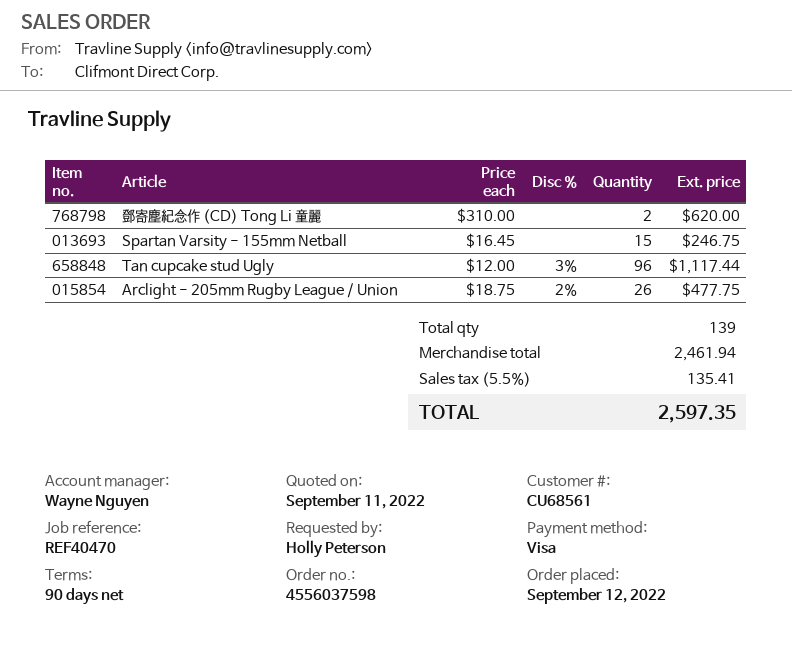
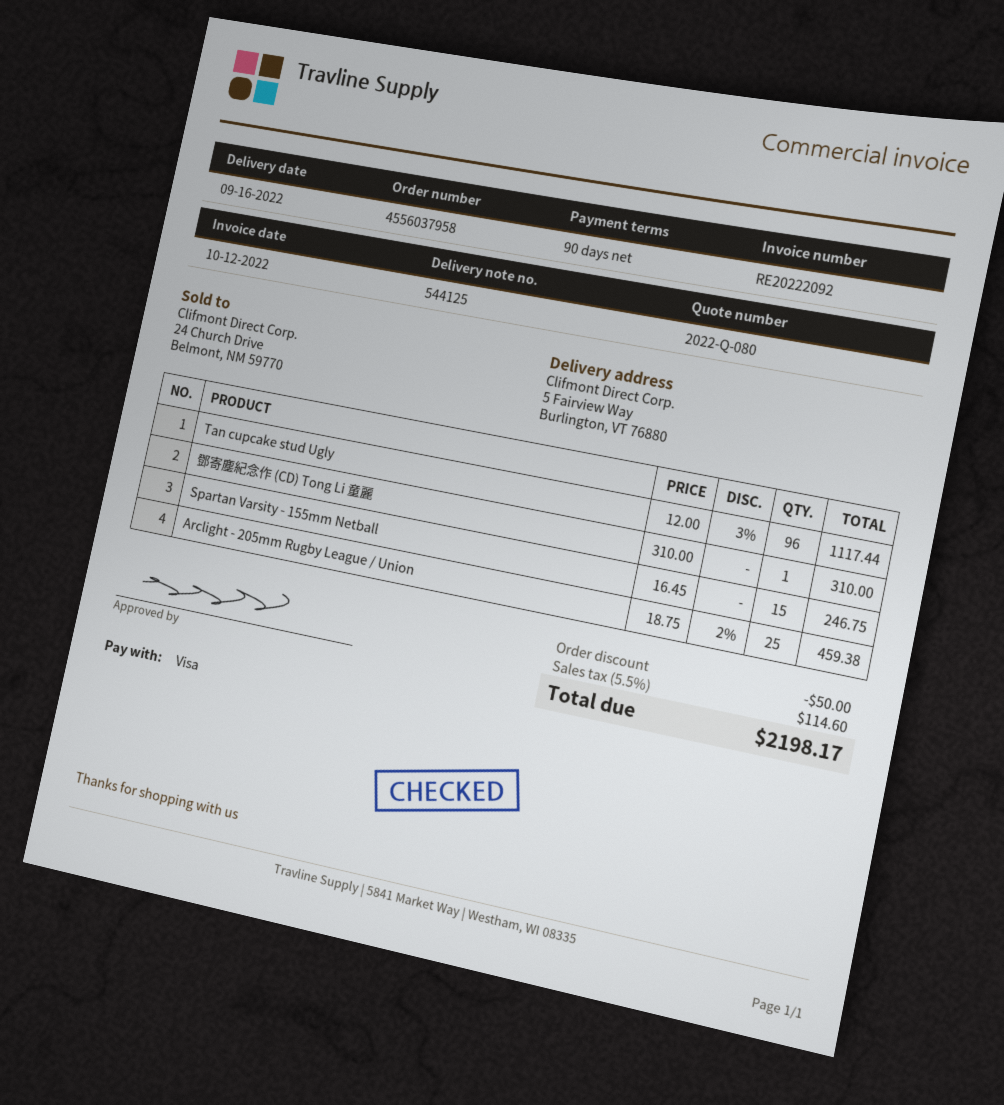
order number: 4556037598 -> 4556037958
鄧寄塵紀念作 (CD) Tong Li 童麗: 2 x 310.00 = 620.00 -> 1 x 310.00 = 310.00
Arclight - 205mm Rugby League / Union: 26 x 18.75 - 2% = 477.75 -> 25 x 18.75 - 2% = 459.38
discount: none -> 50.00
tax: 5.5% = 135.41 -> 5.5% = 114.60
total: 2597.35 -> 2198.17

